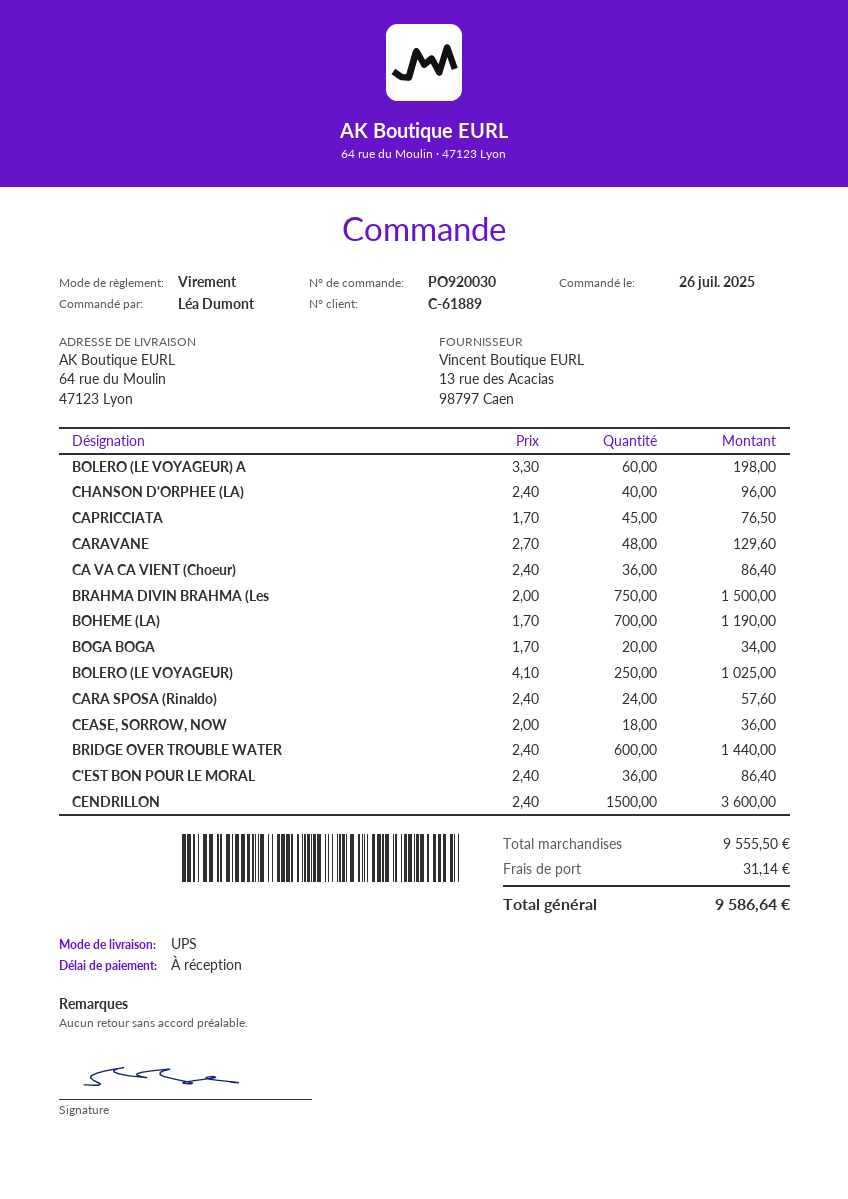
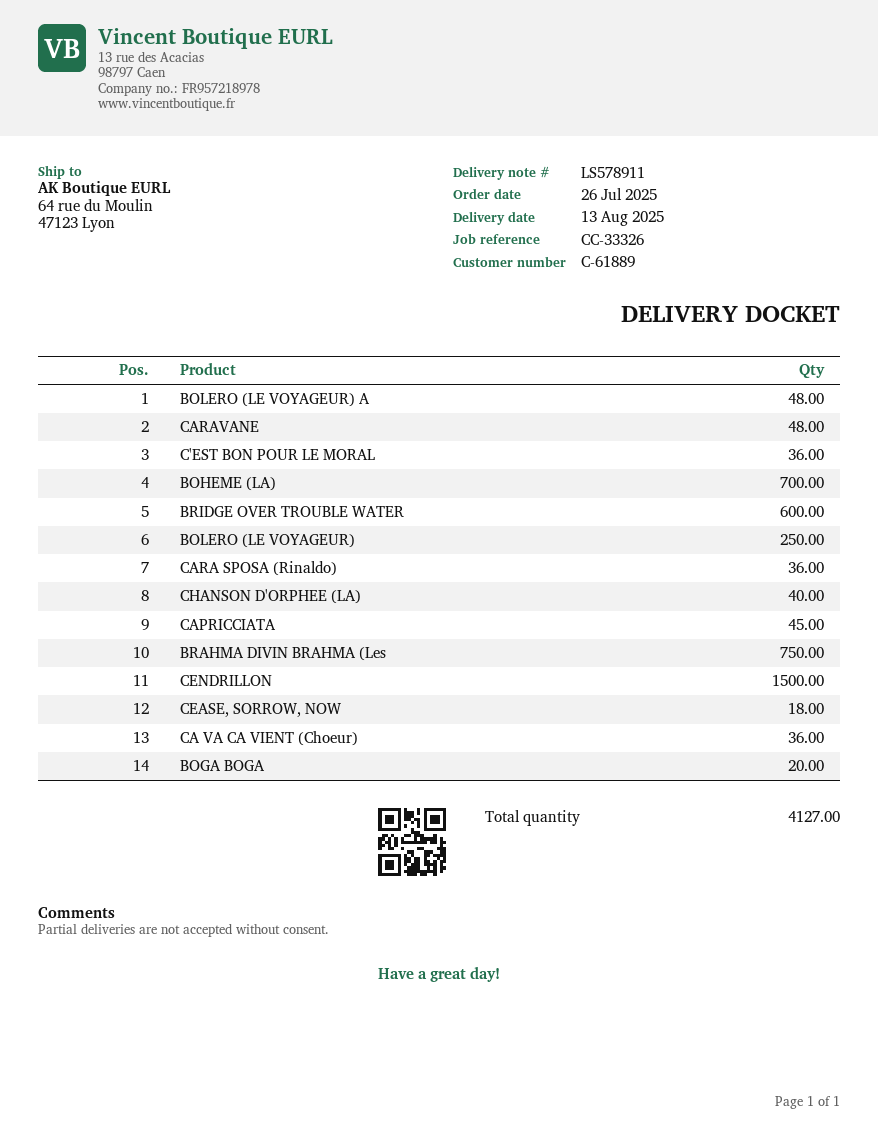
BOLERO (LE VOYAGEUR) A: 60 -> 48
CARA SPOSA (Rinaldo): 24 -> 36

